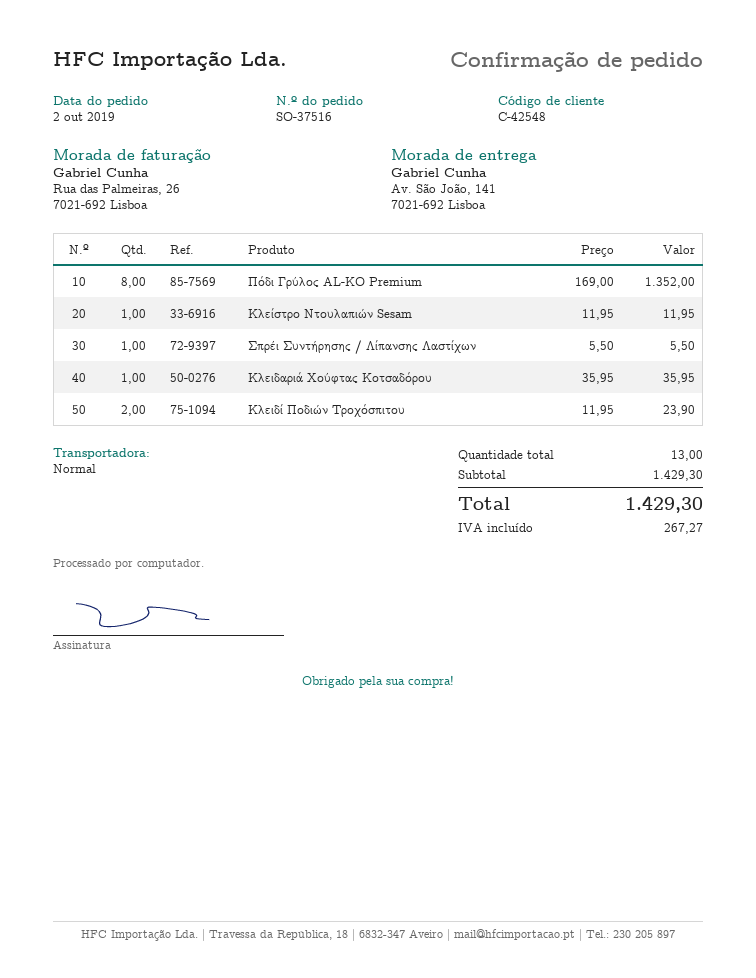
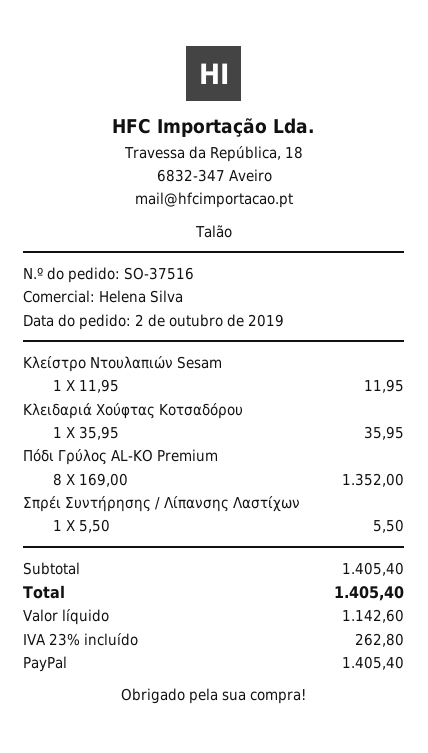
Kλειδί Ποδιών Τροχόσπιτου: 2 x 11.95 = 23.90 -> none
subtotal: 1429.30 -> 1405.40
tax: 267.27 -> 262.80
total: 1429.30 -> 1405.40

